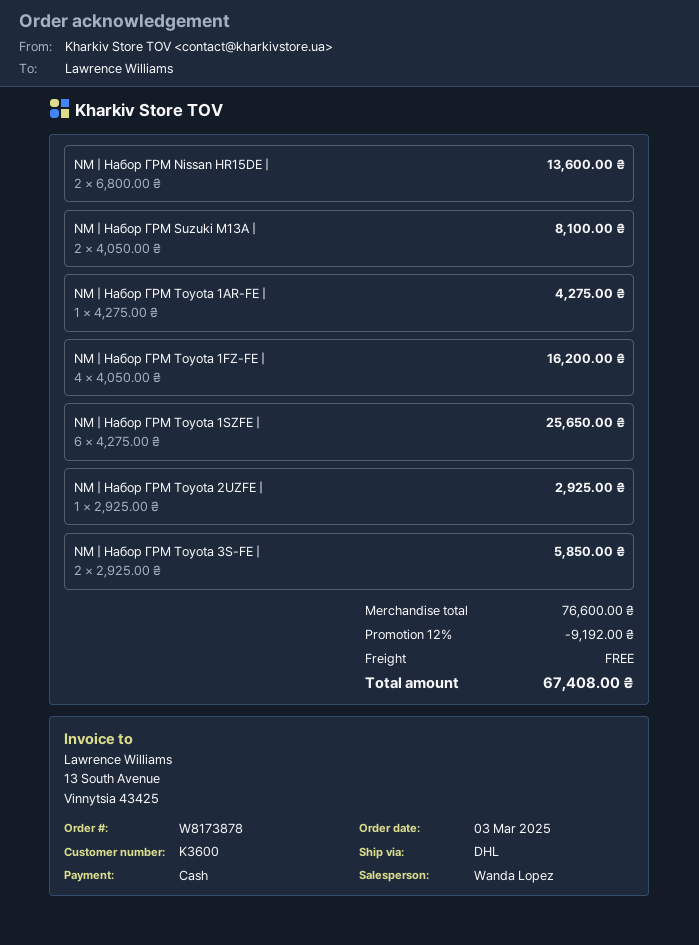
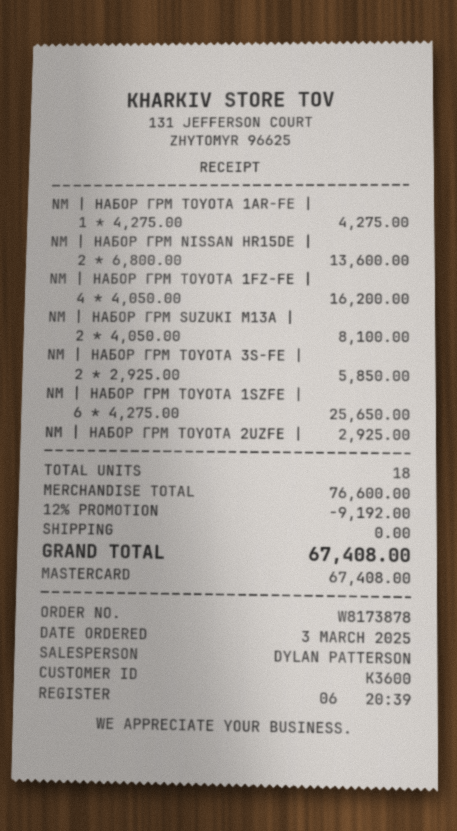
sales rep: Wanda Lopez -> DYLAN PATTERSON
payment method: cash -> Mastercard

